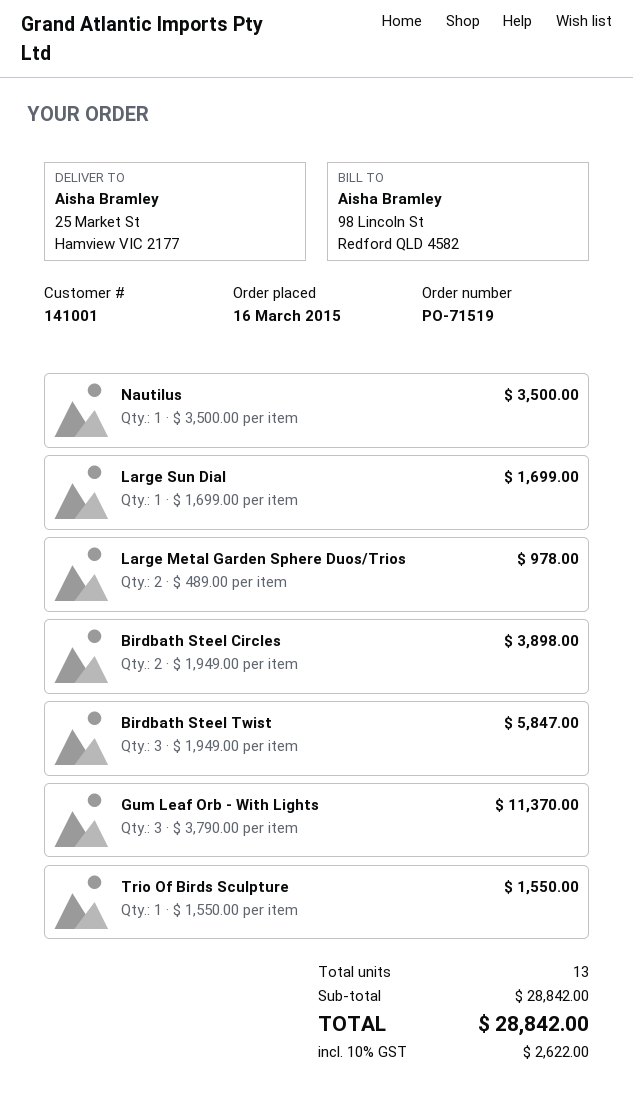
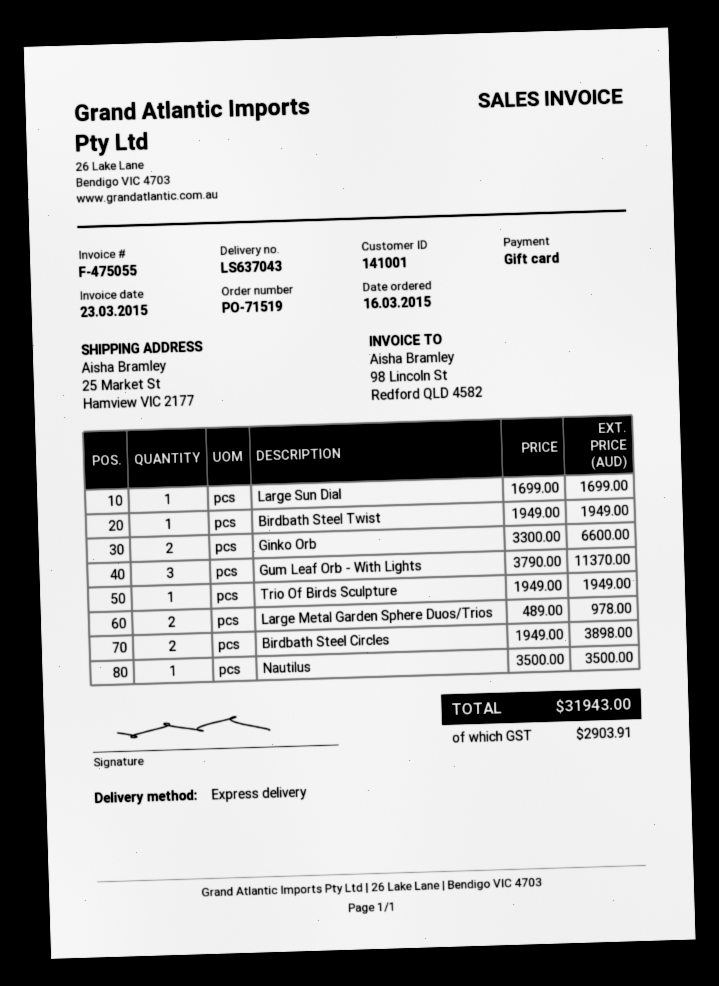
Birdbath Steel Twist: 3 x 1949.00 = 5847.00 -> 1 x 1949.00 = 1949.00
Trio Of Birds Sculpture: 1 x 1550.00 = 1550.00 -> 1 x 1949.00 = 1949.00
Ginko Orb: none -> 2 x 3300.00 = 6600.00
tax: 2622.00 -> 2903.91
total: 28842.00 -> 31943.00

